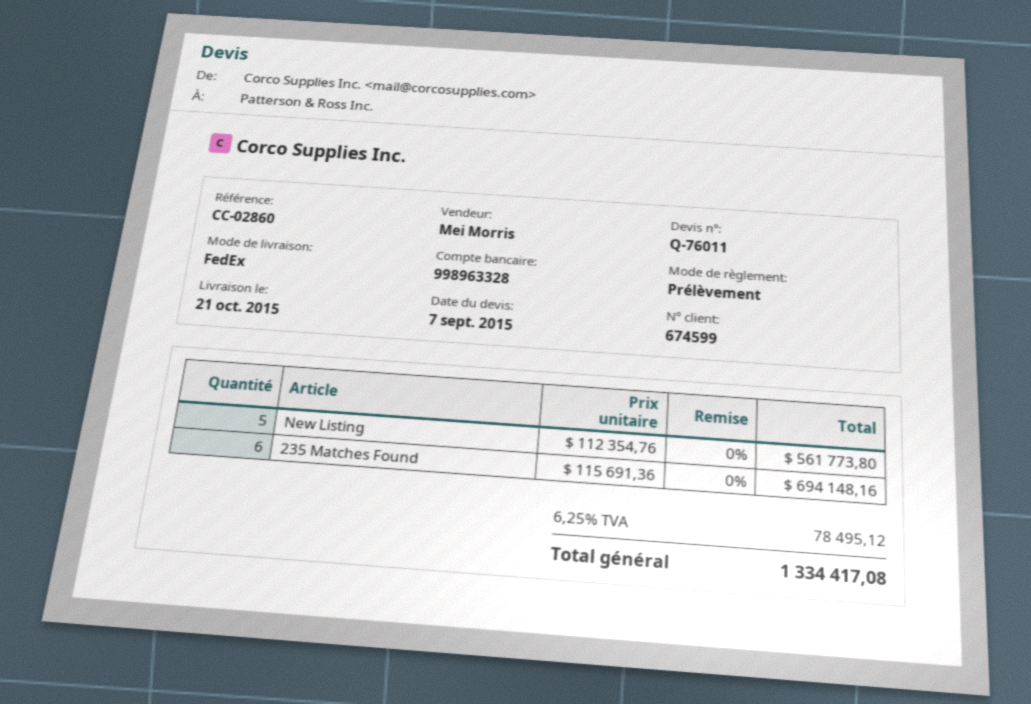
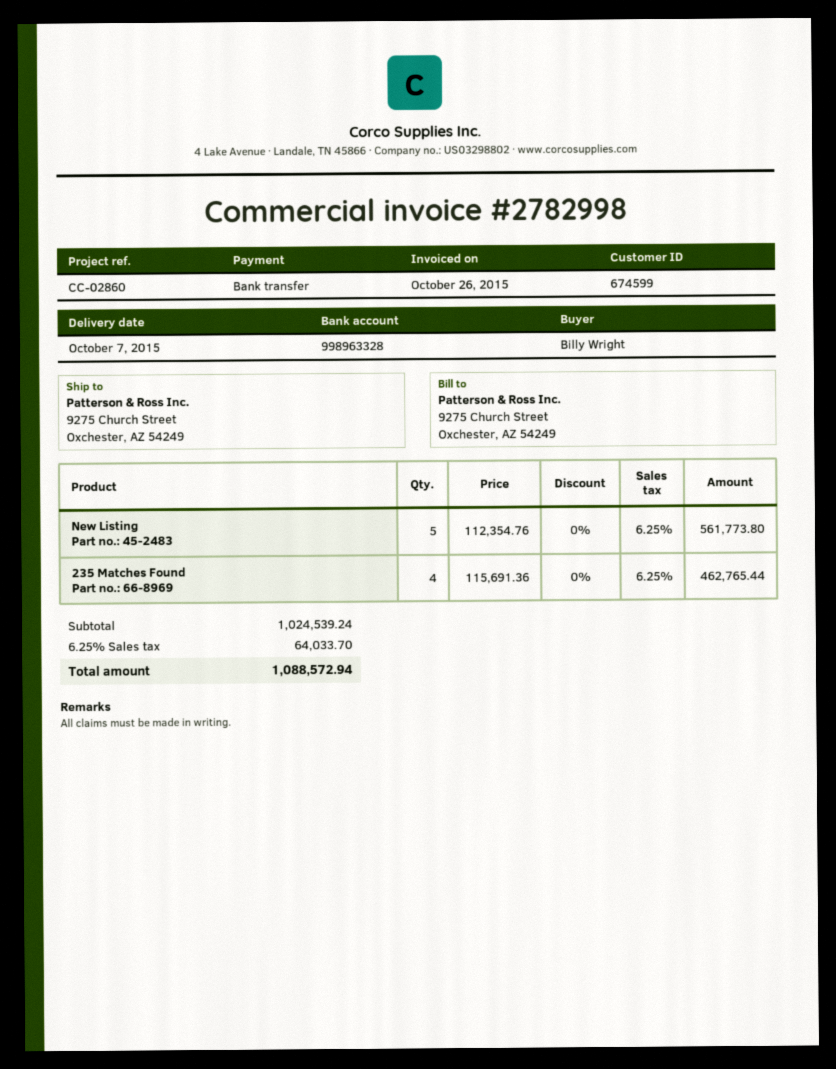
delivery date: 2015-10-21 -> 2015-10-07
payment method: direct debit -> bank transfer
235 Matches Found: 6 x 115691.36 = 694148.16 -> 4 x 115691.36 = 462765.44
tax: 6.25% = 78495.12 -> 6.25% = 64033.70
total: 1334417.08 -> 1088572.94

